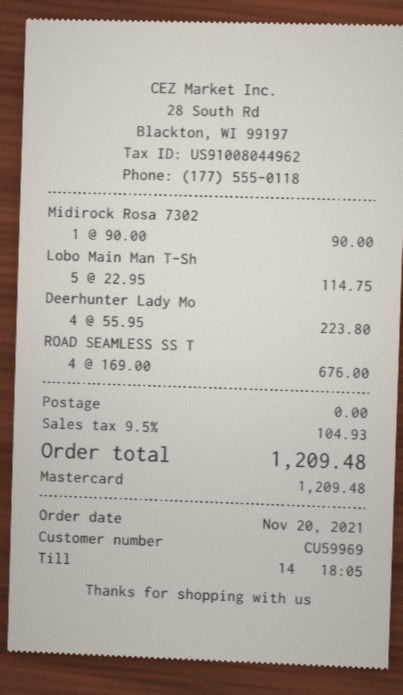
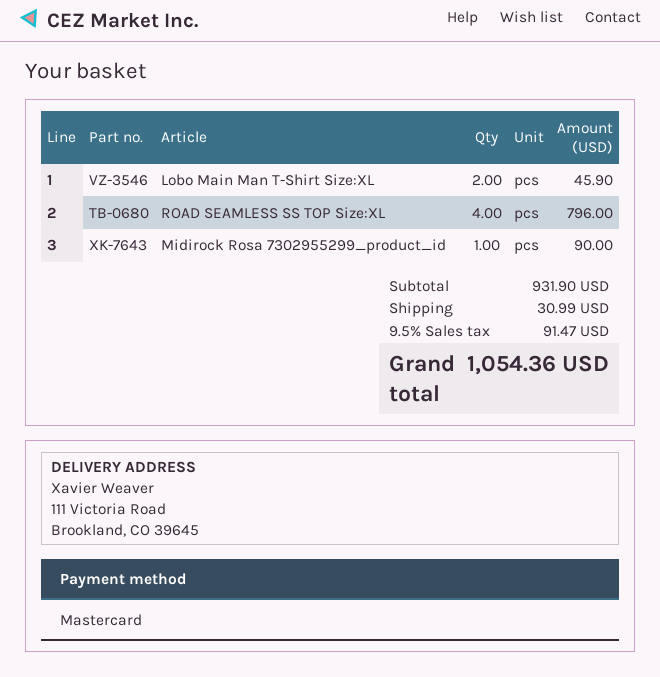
Lobo Main Man T-Sh: 5 for 114.75 -> 2 for 45.90
Deerhunter Lady Mo: 4 for 223.80 -> none
ROAD SEAMLESS SS T: 4 for 676.00 -> 4 for 796.00
shipping: 0.00 -> 30.99
tax: 9.5% = 104.93 -> 9.5% = 91.47
total: 1209.48 -> 1054.36

